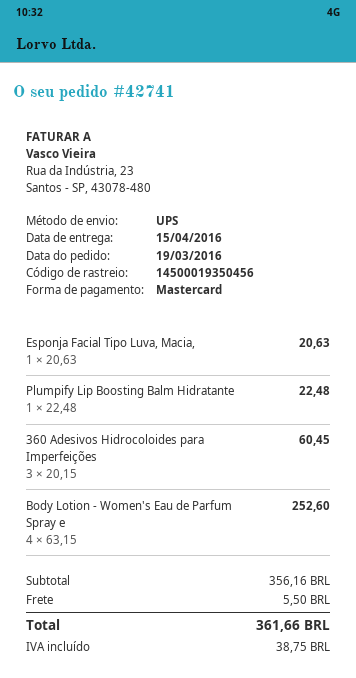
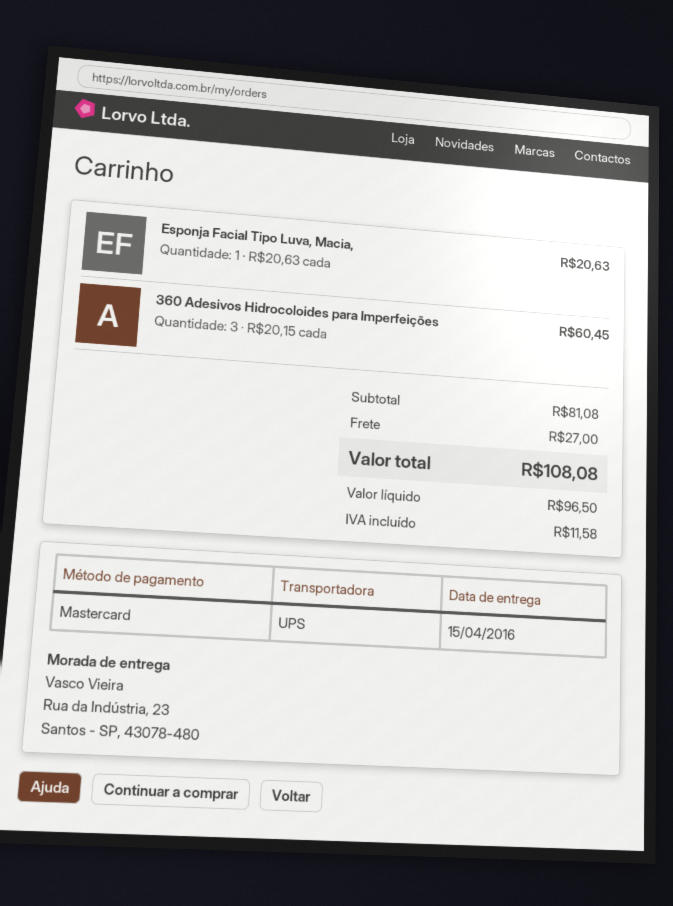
Plumpify Lip Boosting Balm Hidratante: 1 x 22.48 = 22.48 -> none
Body Lotion - Women's Eau de Parfum Spray e: 4 x 63.15 = 252.60 -> none
subtotal: 356.16 -> 81.08
shipping: 5.50 -> 27.00
tax: 38.75 -> 11.58
total: 361.66 -> 108.08

